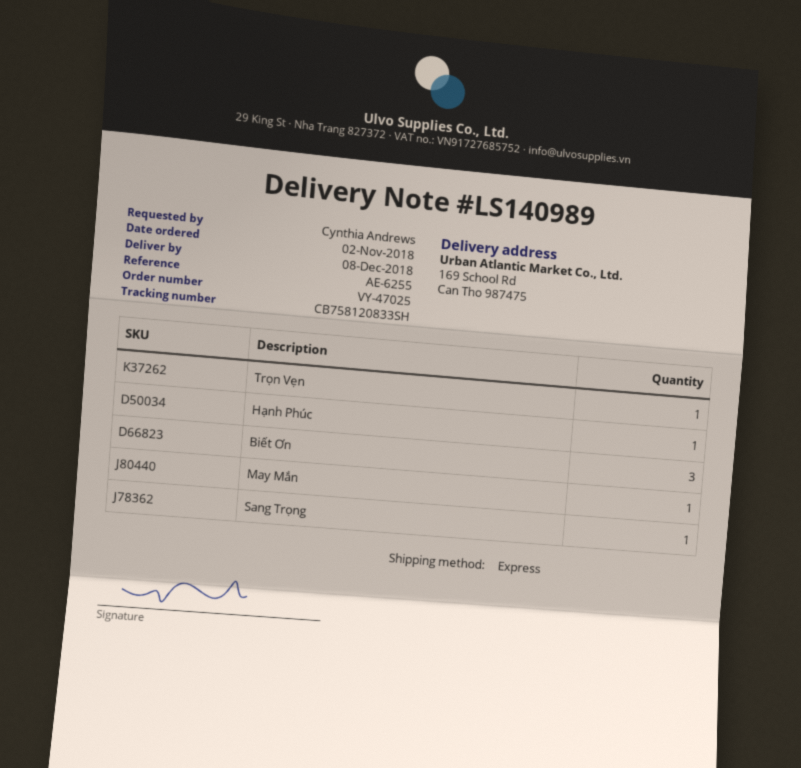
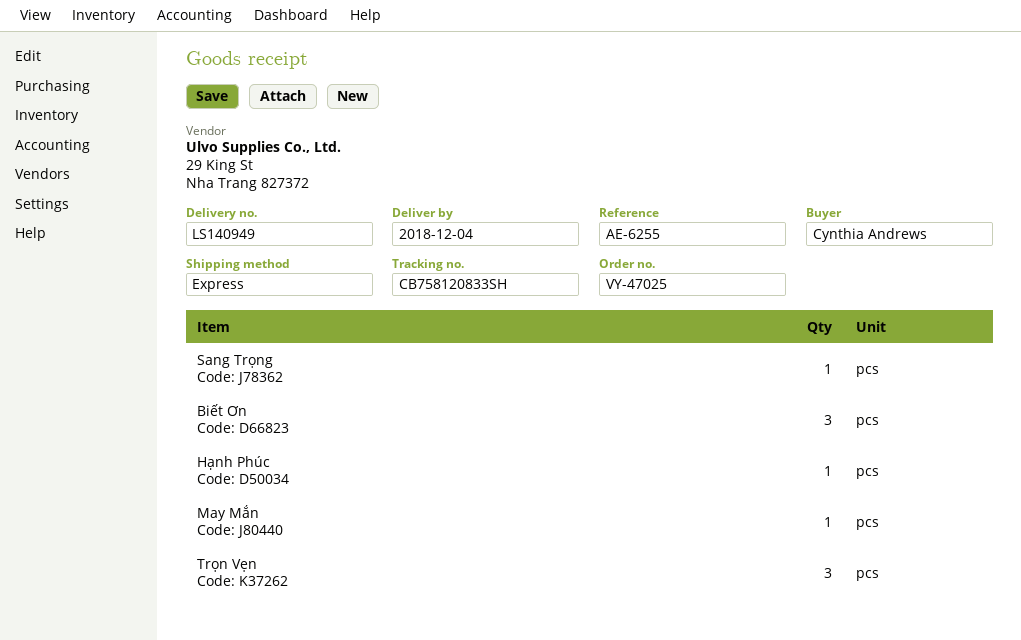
delivery note number: LS140989 -> LS140949
delivery date: 2018-12-08 -> 2018-12-04
Trọn Vẹn: 1 -> 3

